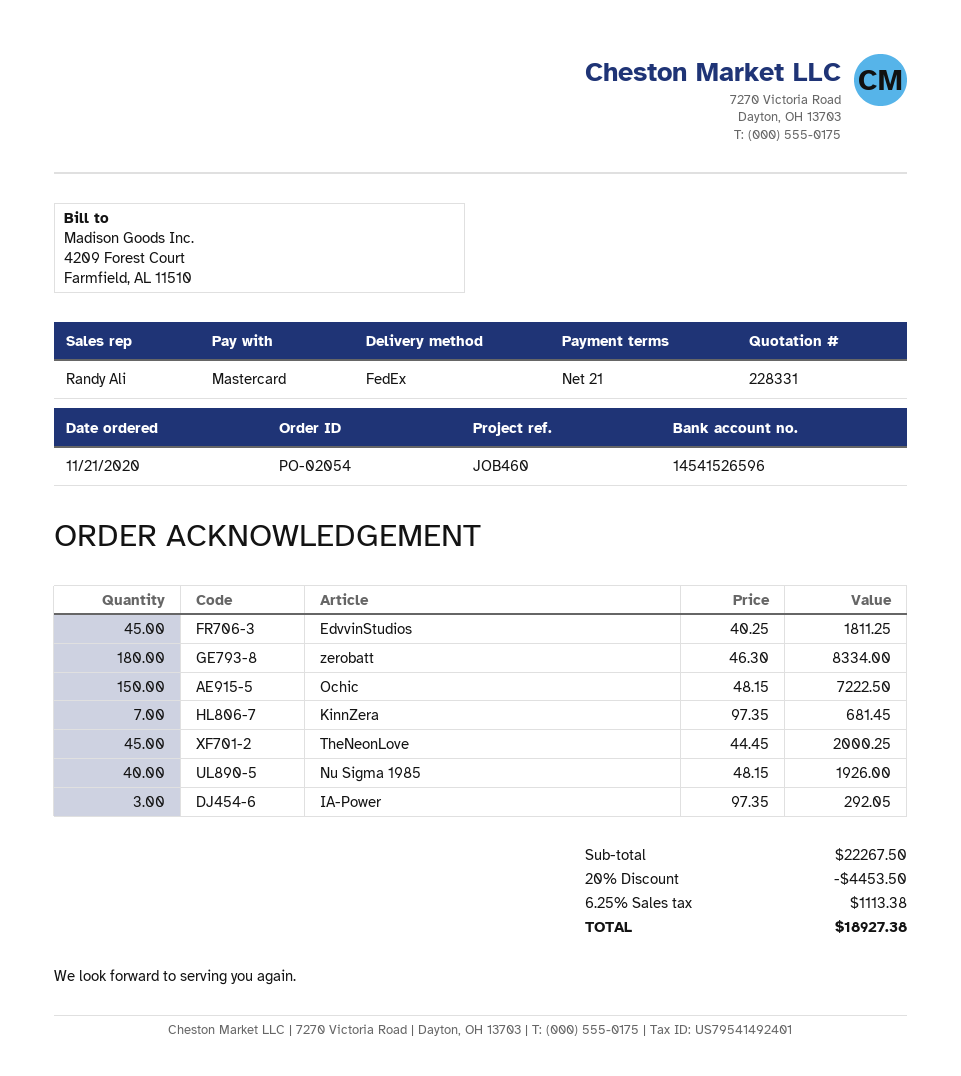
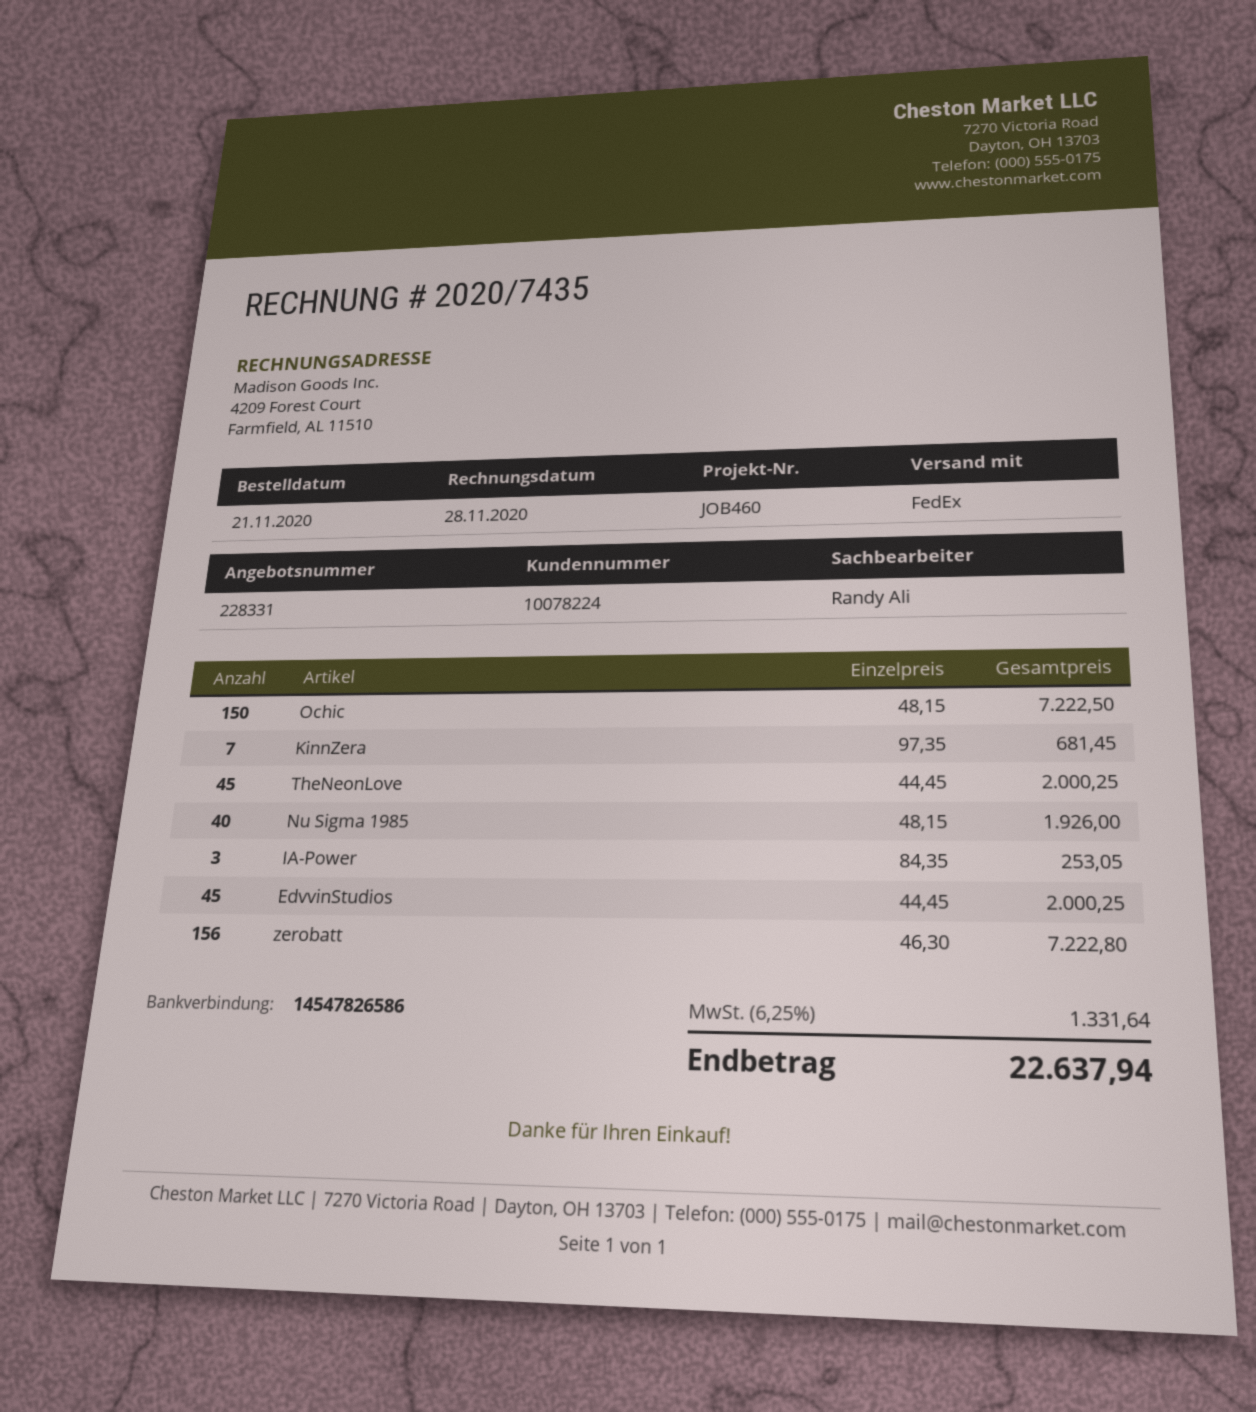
bank account: 14541526596 -> 14547826586
EdvvinStudios: 45 x 40.25 = 1811.25 -> 45 x 44.45 = 2000.25
zerobatt: 180 x 46.30 = 8334.00 -> 156 x 46.30 = 7222.80
IA-Power: 3 x 97.35 = 292.05 -> 3 x 84.35 = 253.05
discount: 20% = 4453.50 -> none
tax: 6.25% = 1113.38 -> 6.25% = 1331.64
total: 18927.38 -> 22637.94

